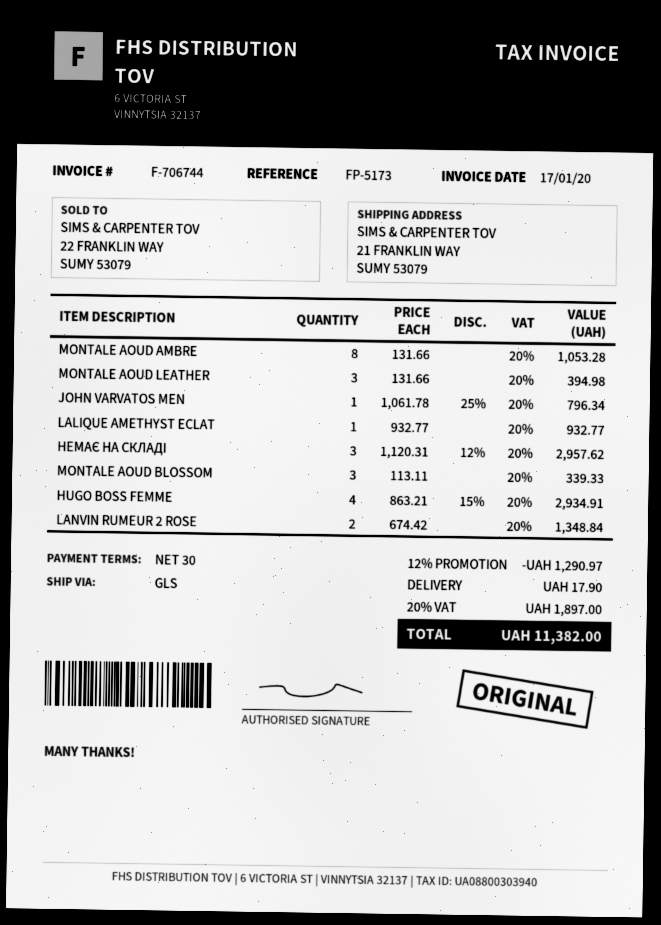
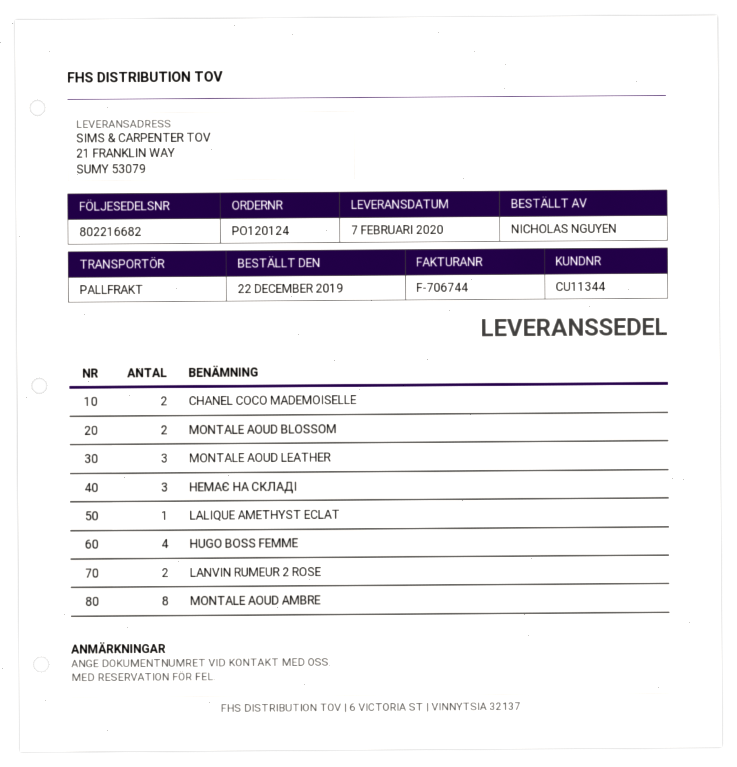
shipping method: GLS -> pallet freight
JOHN VARVATOS MEN: 1 -> none
MONTALE AOUD BLOSSOM: 3 -> 2
CHANEL COCO MADEMOISELLE: none -> 2

